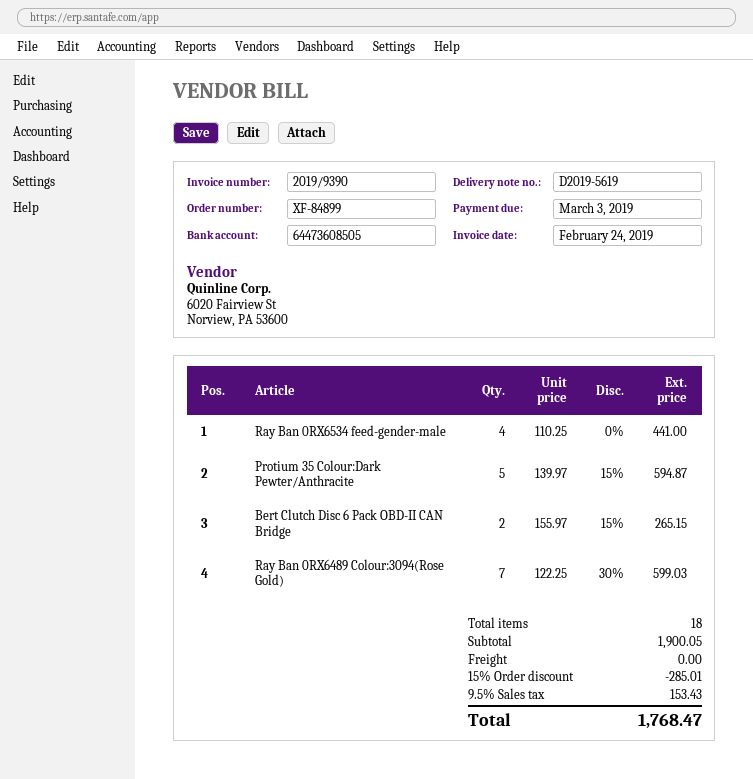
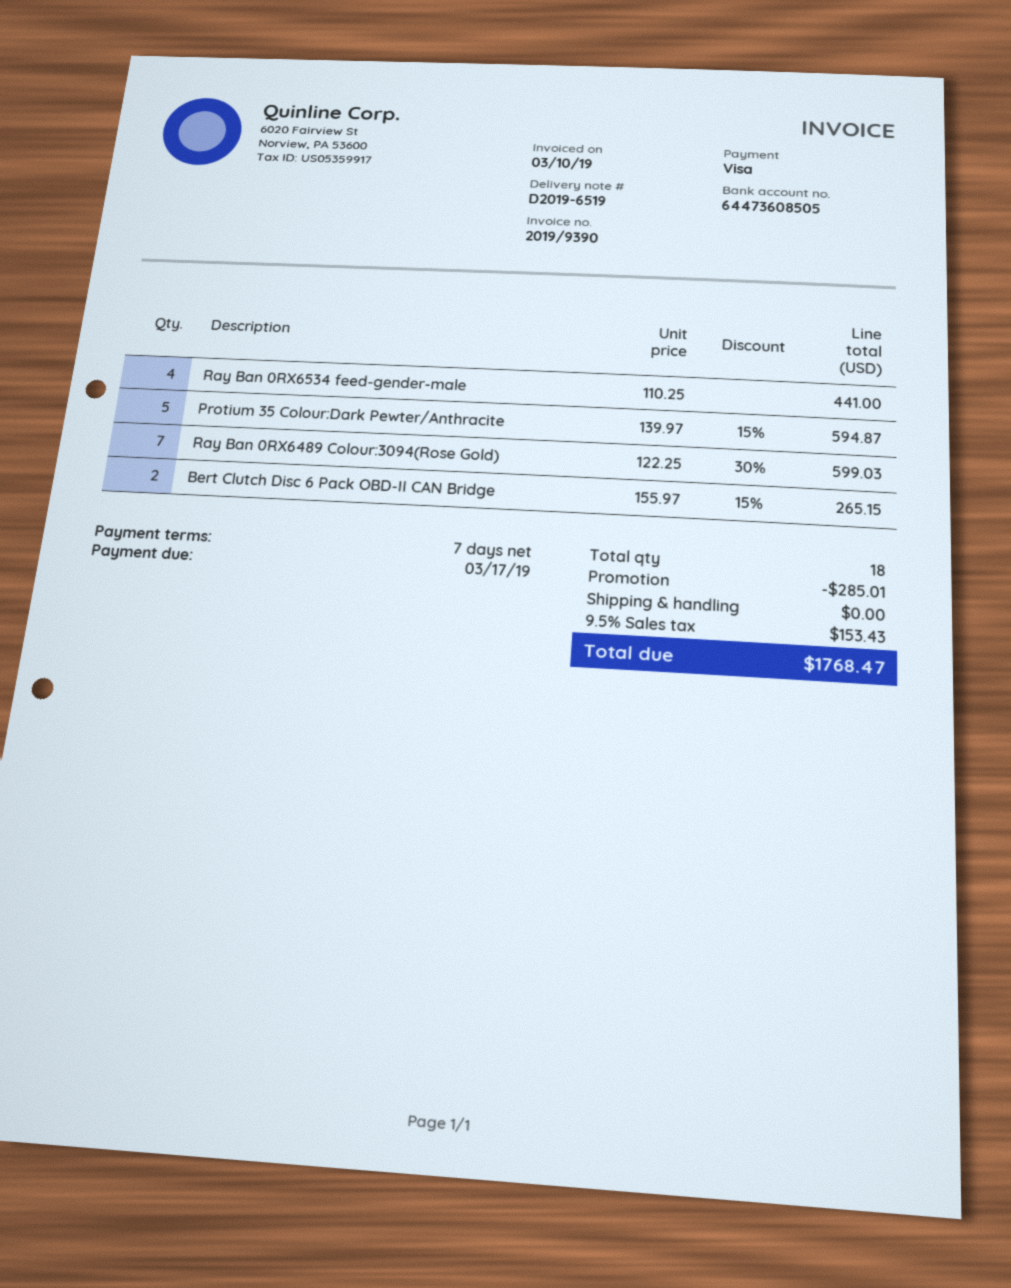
delivery note number: D2019-5619 -> D2019-6519
invoice date: 2019-02-24 -> 2019-03-10
due date: 2019-03-03 -> 2019-03-17

